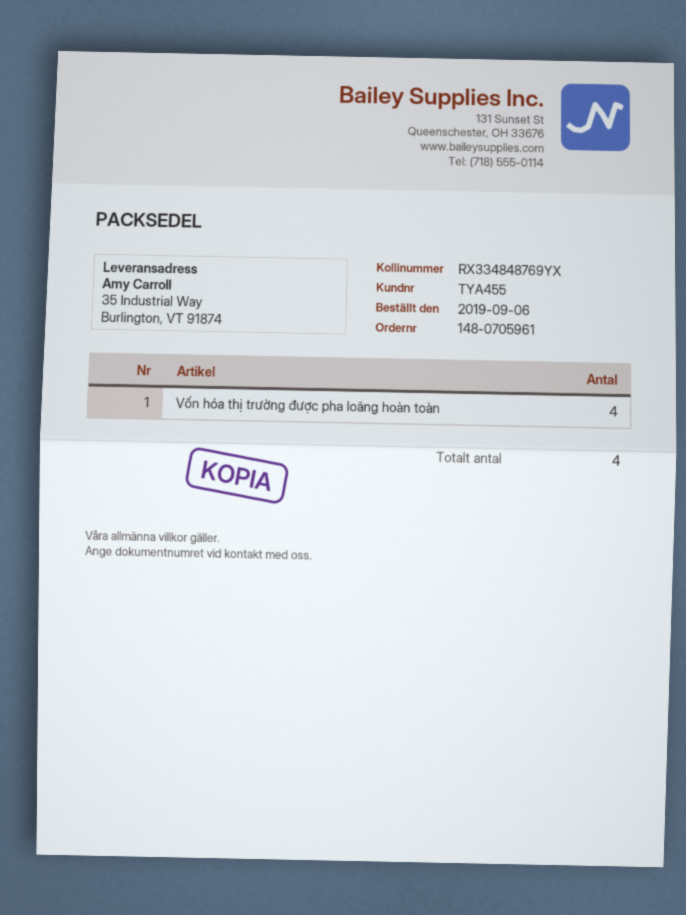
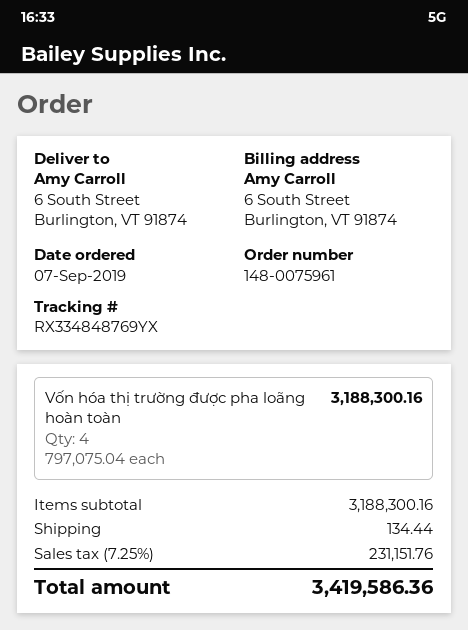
order number: 148-0705961 -> 148-0075961
order date: 2019-09-06 -> 2019-09-07
ship to: 35 Industrial Way, Burlington, VT 91874 -> 6 South Street, Burlington, VT 91874

